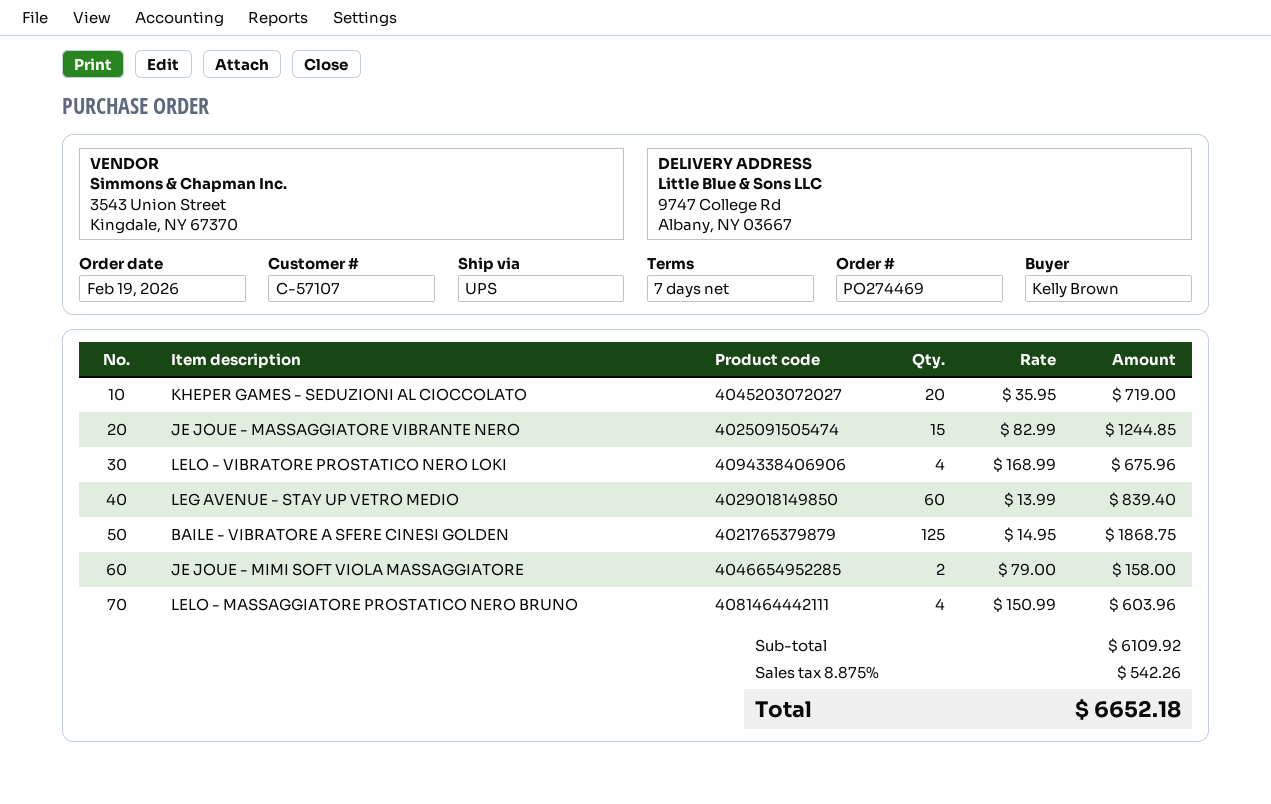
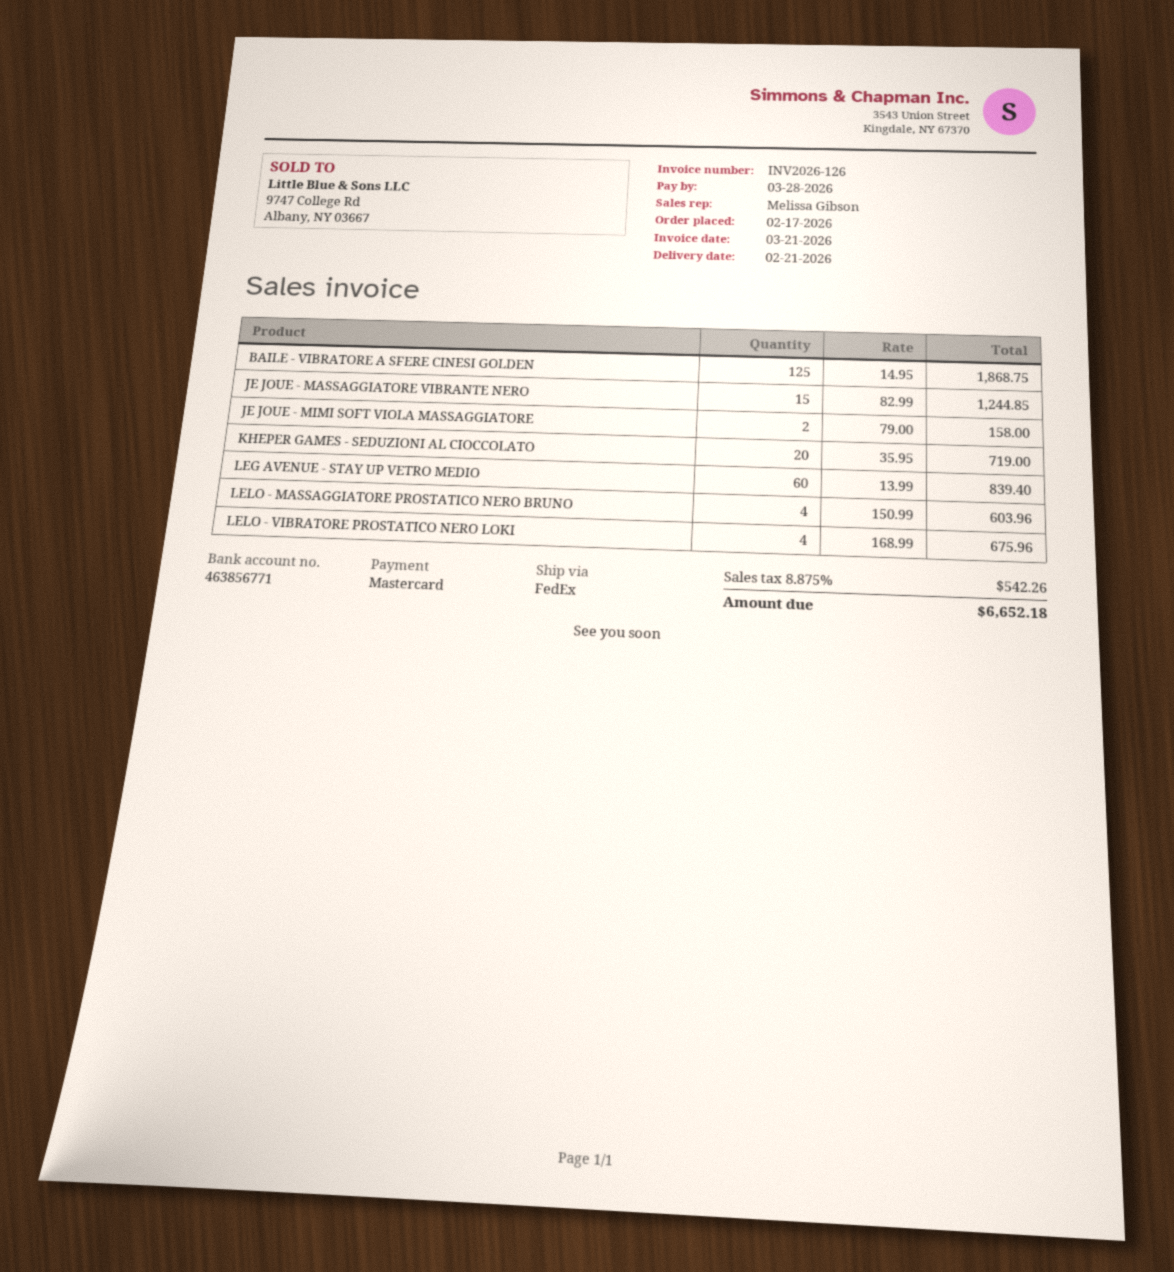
order date: 2026-02-19 -> 2026-02-17
shipping method: UPS -> FedEx

